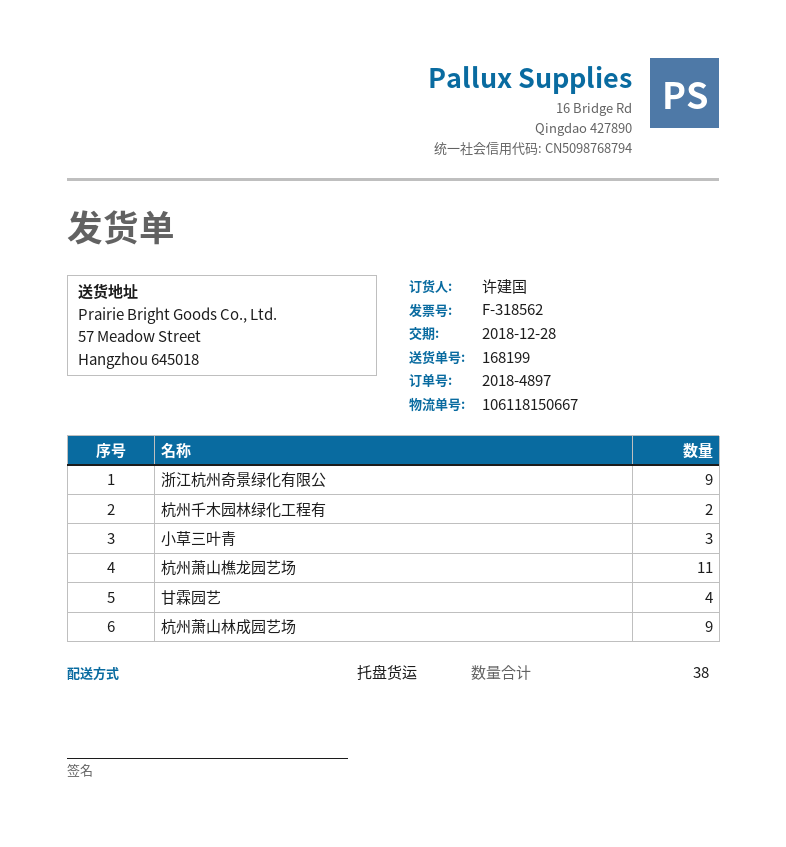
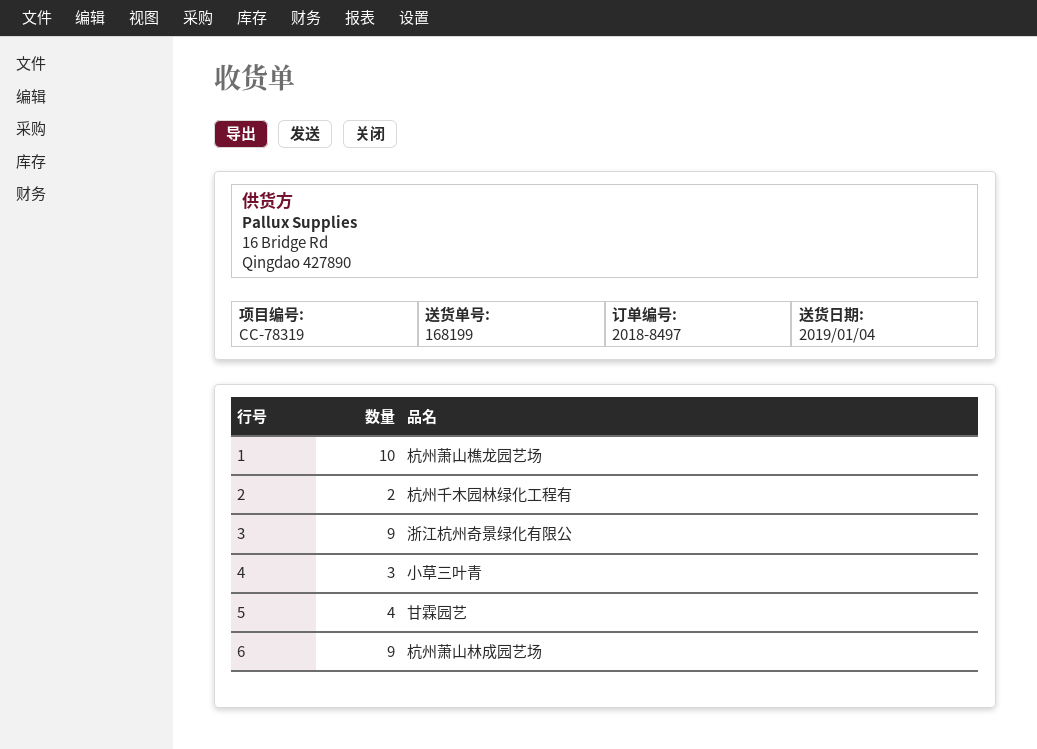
order number: 2018-4897 -> 2018-8497
delivery date: 2018-12-28 -> 2019-01-04
杭州萧山樵龙园艺场: 11 -> 10

